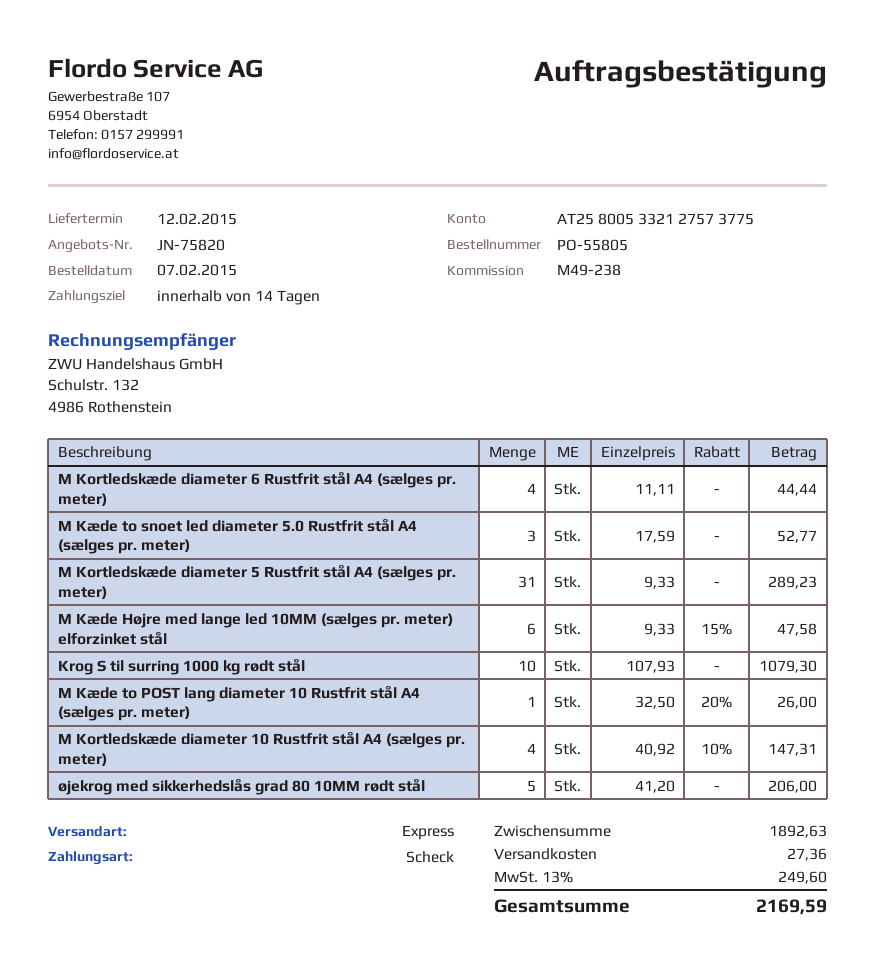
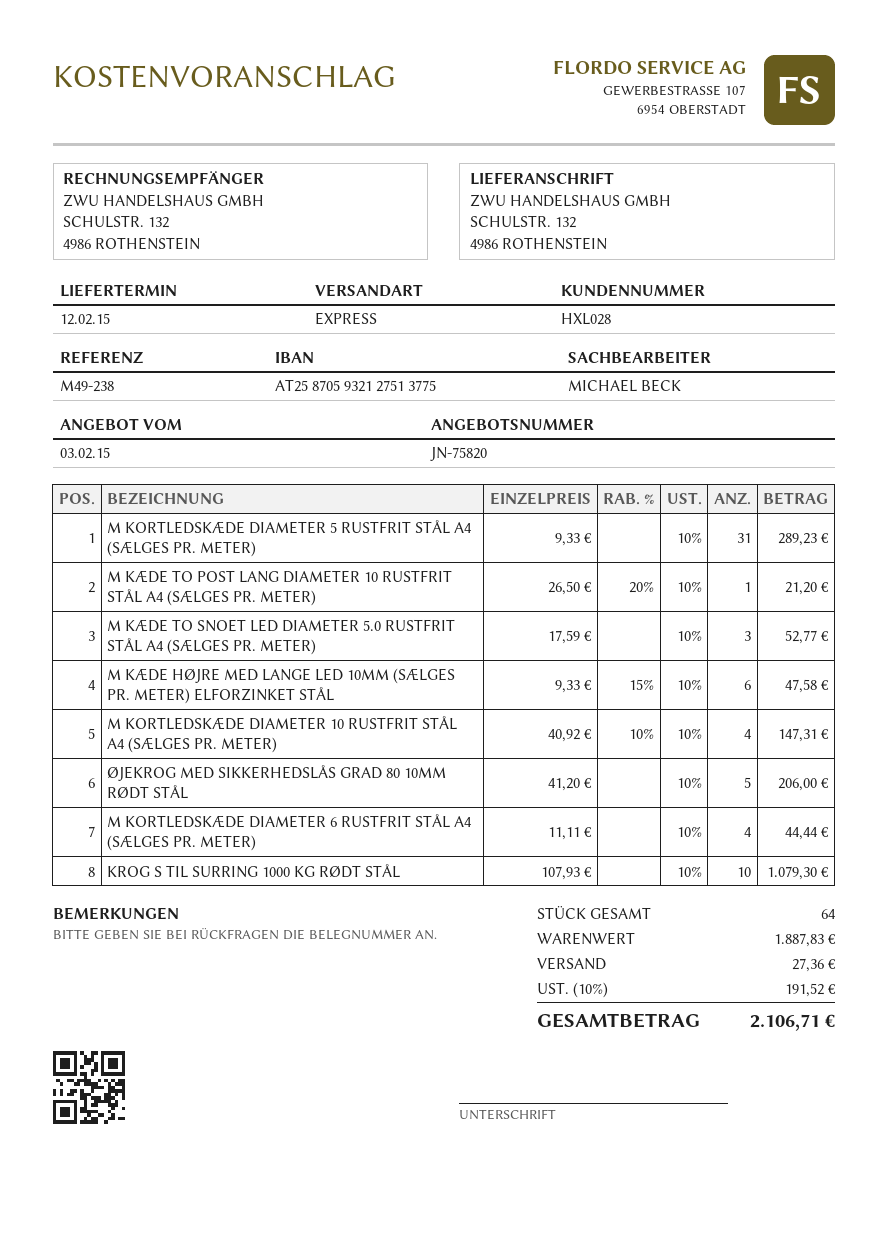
bank account: AT258005332127573775 -> AT258705932127513775
M Kæde to POST lang diameter 10 Rustfrit stål A4 (sælges pr. meter): 1 x 32.50 - 20% = 26.00 -> 1 x 26.50 - 20% = 21.20
subtotal: 1892.63 -> 1887.83
tax: 13% = 249.60 -> 10% = 191.52
total: 2169.59 -> 2106.71

